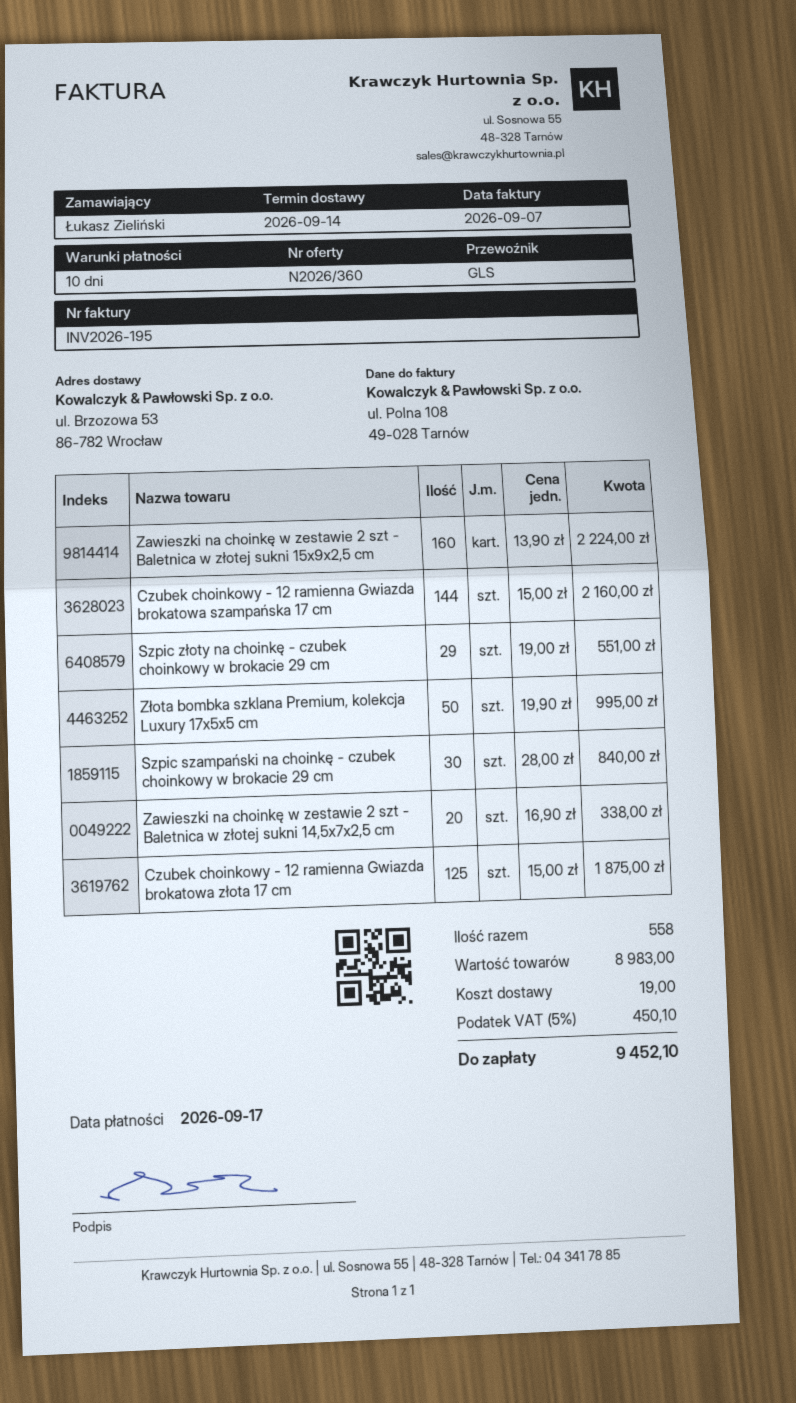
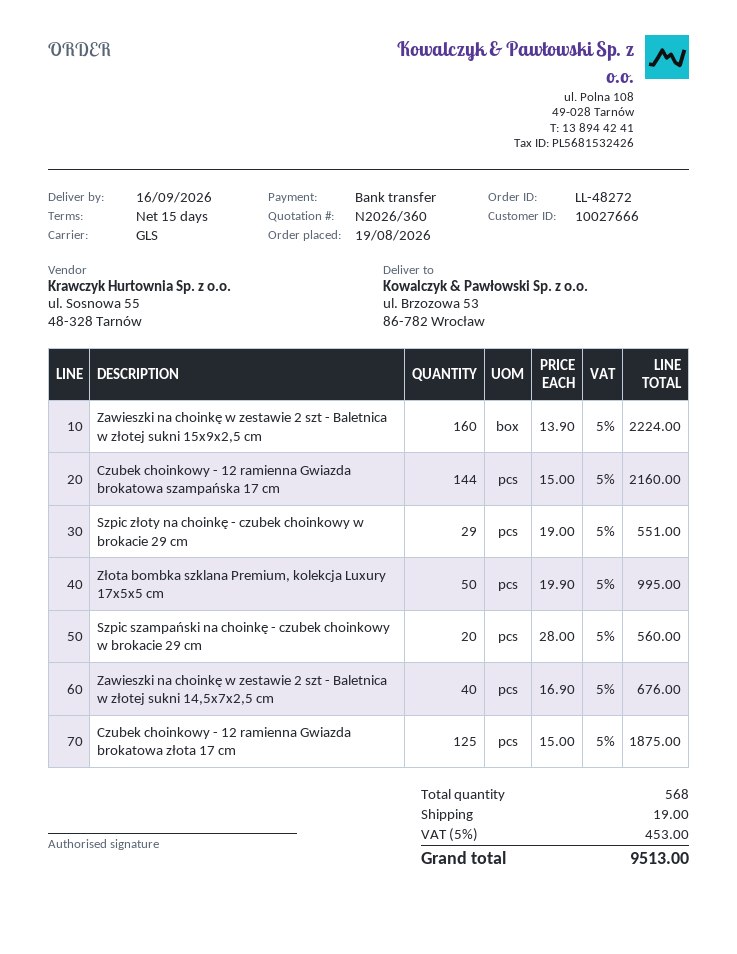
delivery date: 2026-09-14 -> 2026-09-16
payment terms: 10 days -> 15 days
Szpic szampański na choinkę - czubek choinkowy w brokacie 29 cm: 30 x 28.00 = 840.00 -> 20 x 28.00 = 560.00
Zawieszki na choinkę w zestawie 2 szt - Baletnica w złotej sukni 14,5x7x2,5 cm: 20 x 16.90 = 338.00 -> 40 x 16.90 = 676.00
total quantity: 558 -> 568
tax: 5% = 450.10 -> 5% = 453.00
total: 9452.10 -> 9513.00

